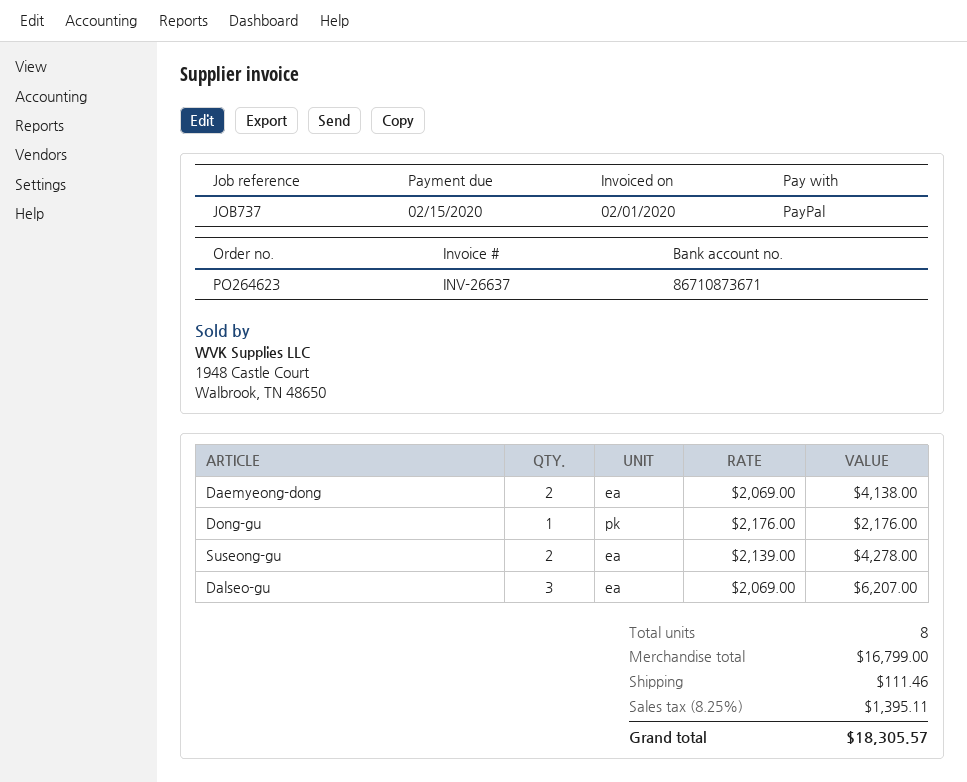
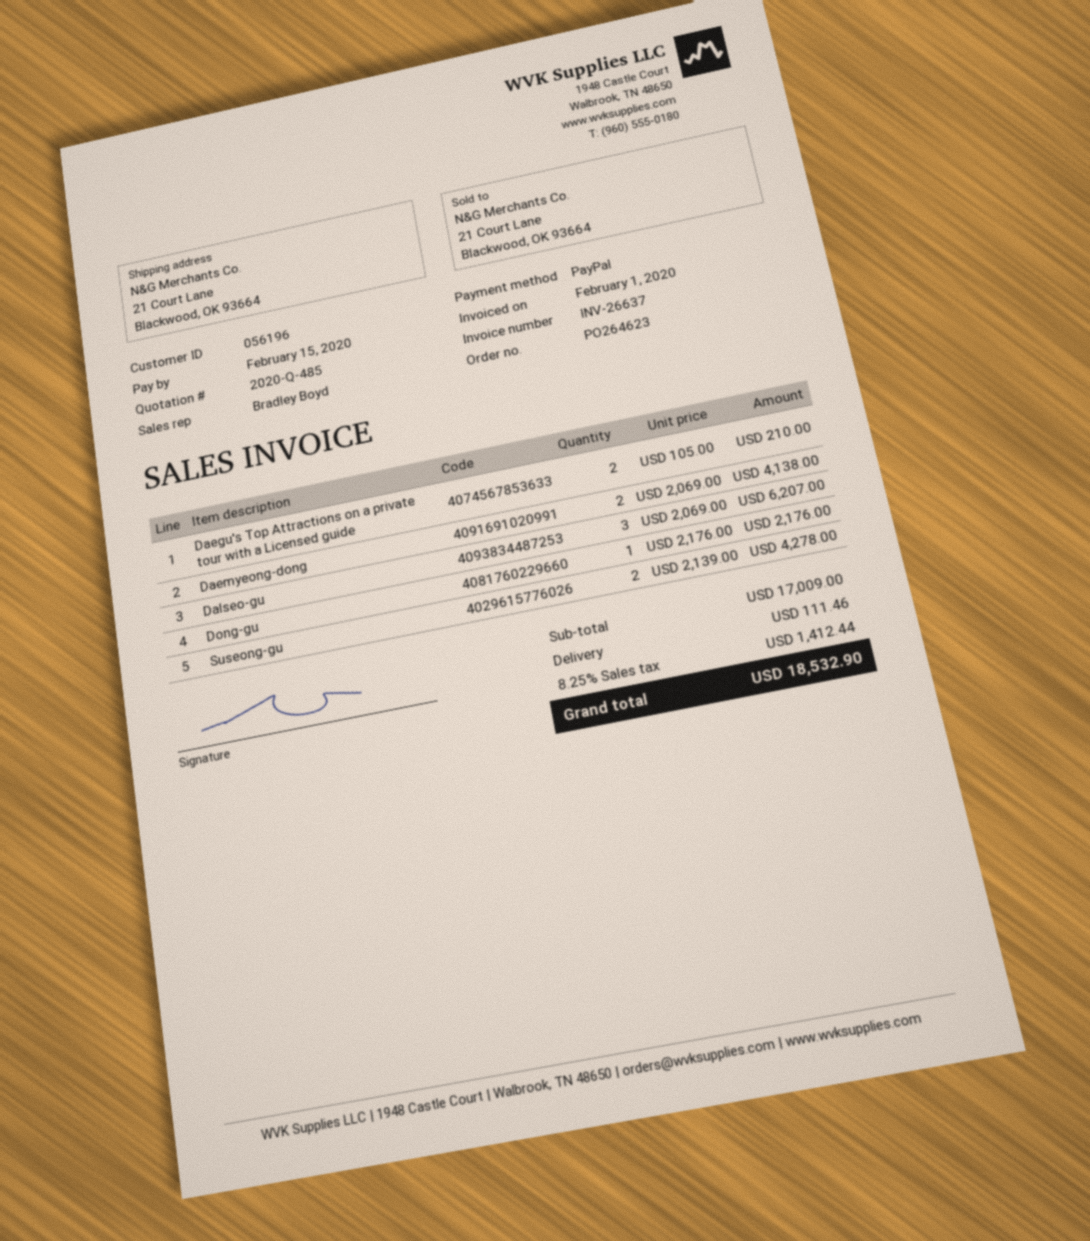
Daegu's Top Attractions on a private tour with a Licensed guide: none -> 2 x 105.00 = 210.00
subtotal: 16799.00 -> 17009.00
tax: 8.25% = 1395.11 -> 8.25% = 1412.44
total: 18305.57 -> 18532.90

